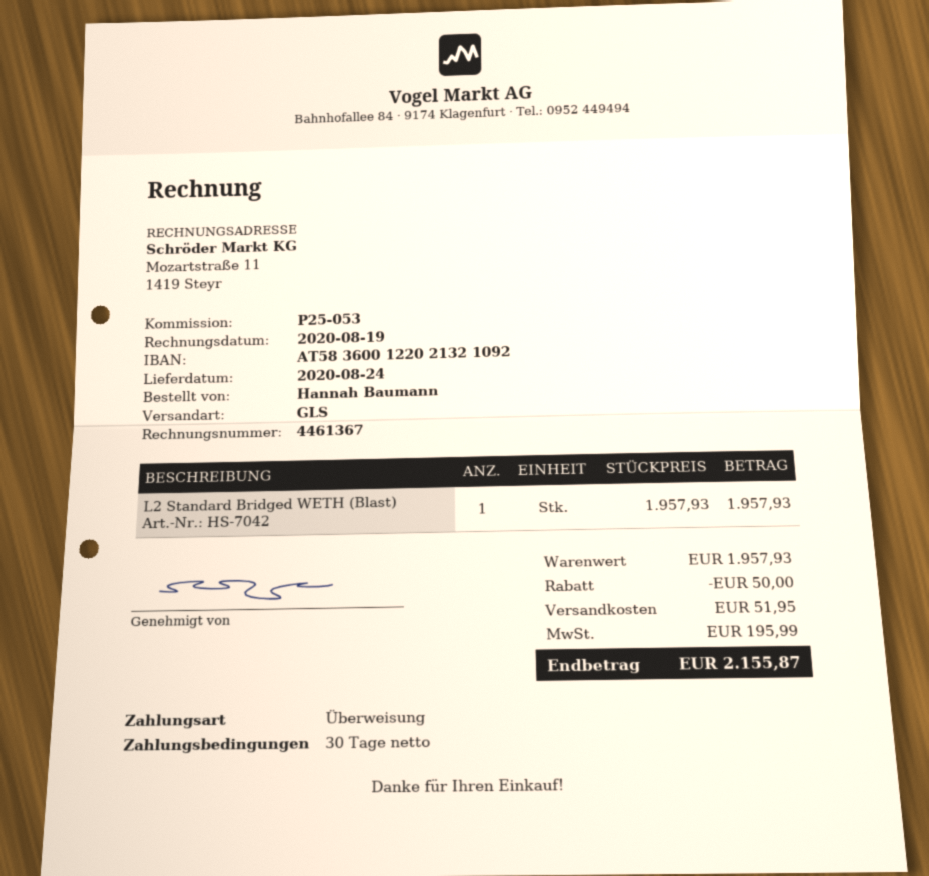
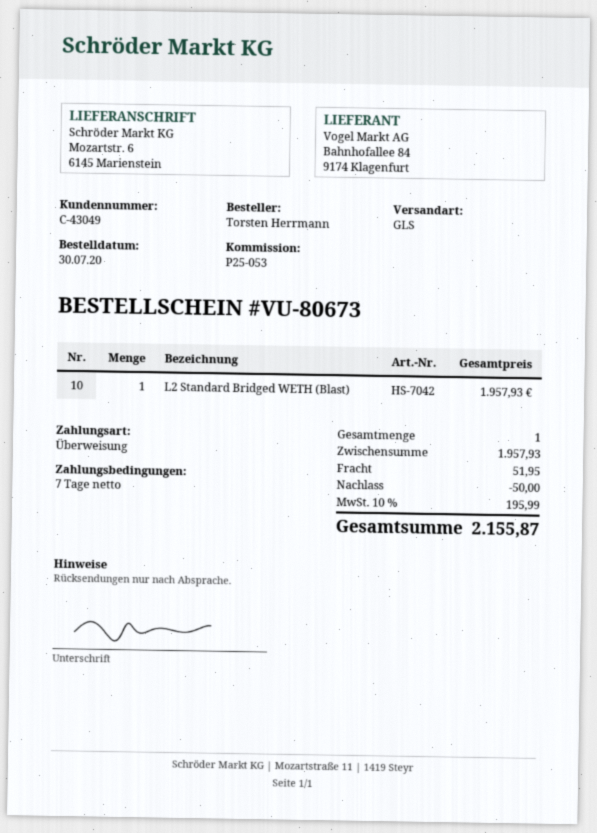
payment terms: 30 days -> 7 days
ordered by: Hannah Baumann -> Torsten Herrmann

